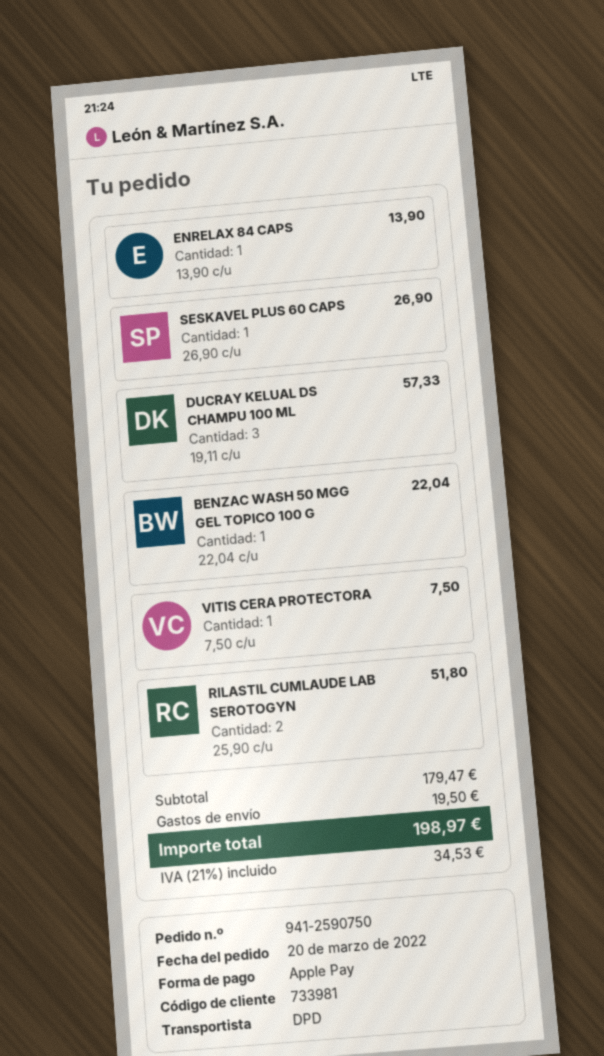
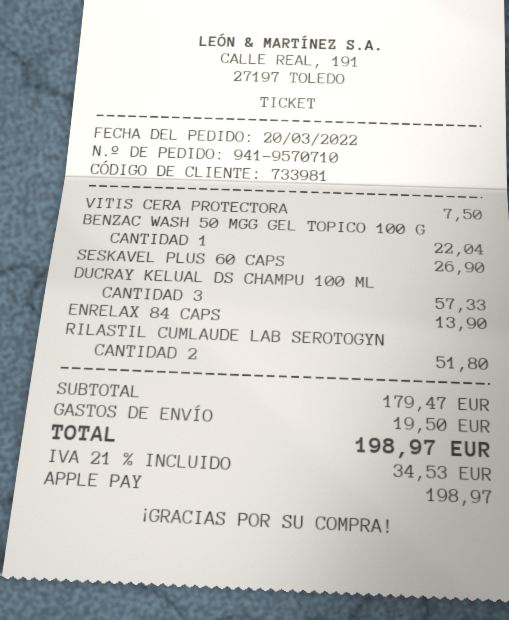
order number: 941-2590750 -> 941-9570710

